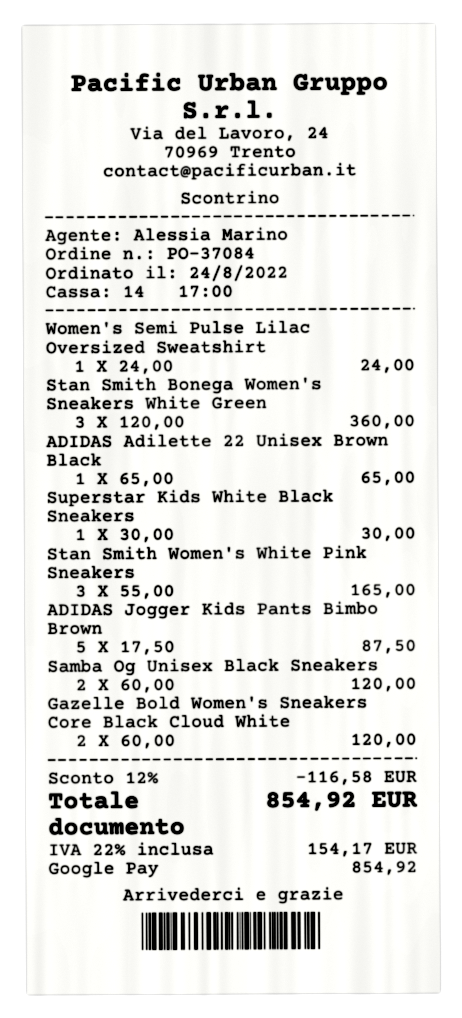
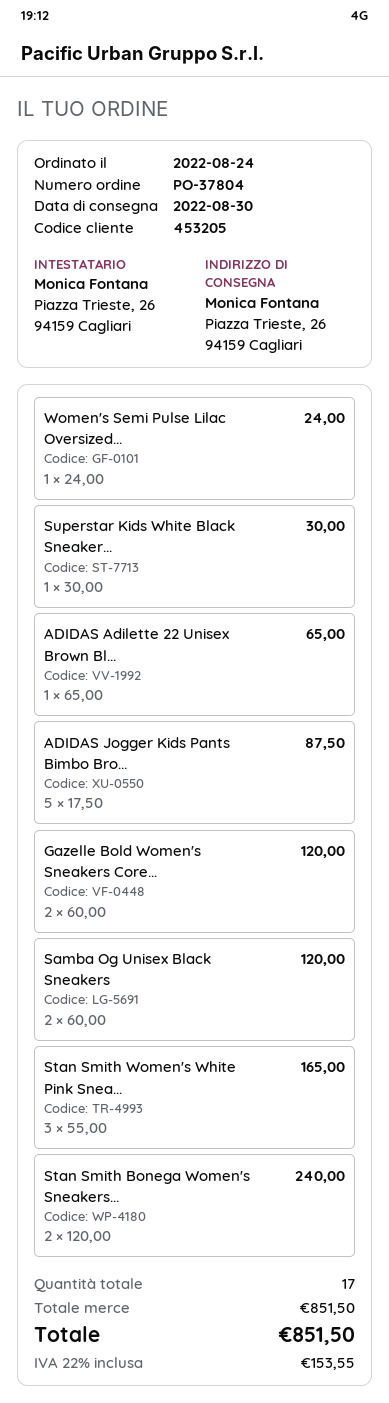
order number: PO-37084 -> PO-37804
Stan Smith Bonega Women's Sneakers White Green: 3 x 120.00 = 360.00 -> 2 x 120.00 = 240.00
discount: 12% = 116.58 -> none
tax: 22% = 154.17 -> 22% = 153.55
total: 854.92 -> 851.50

